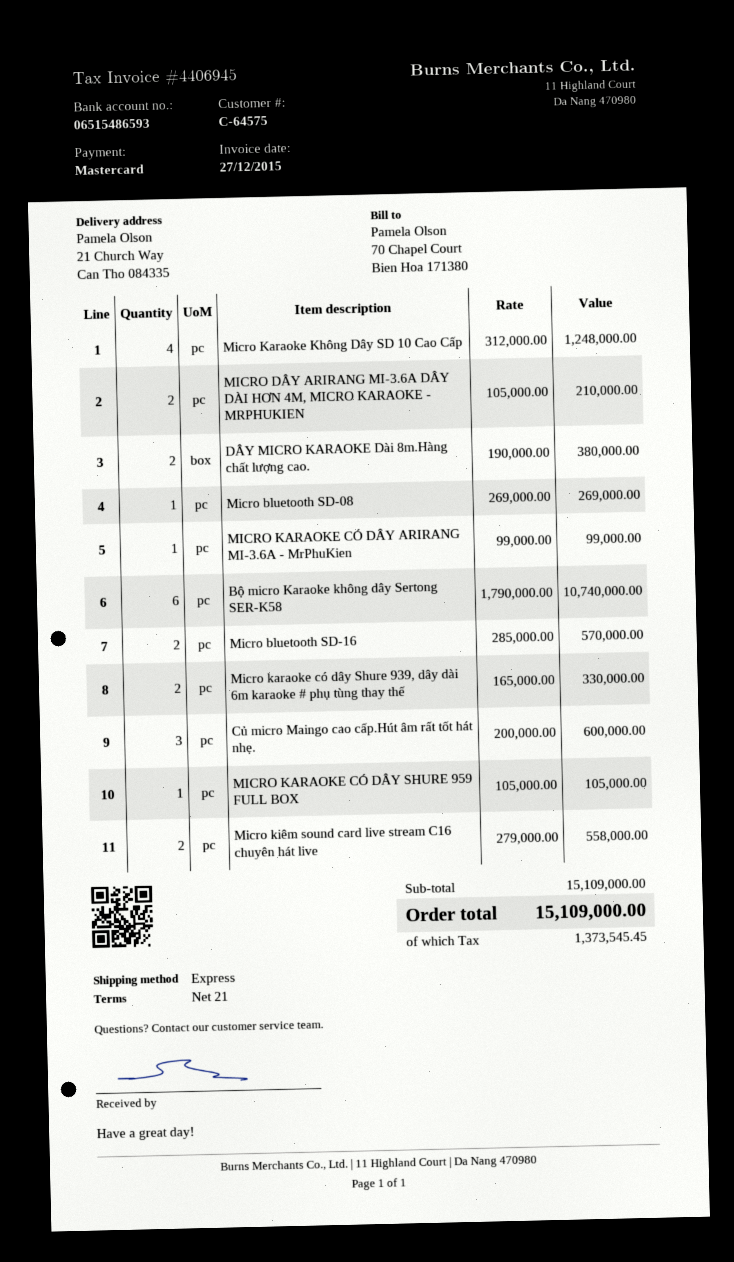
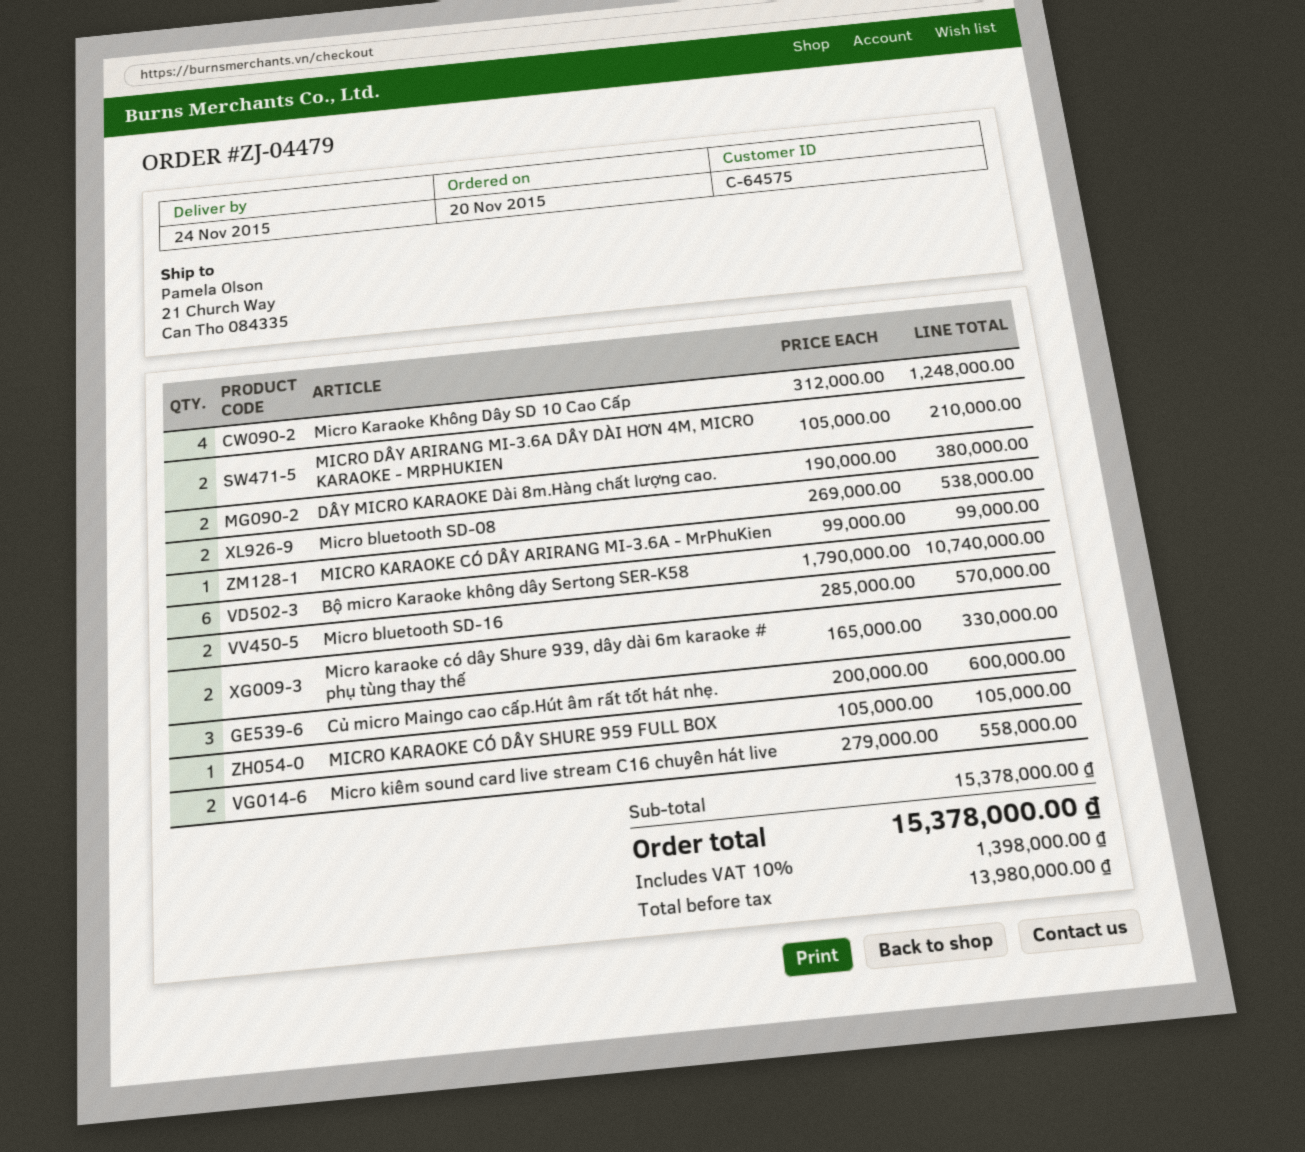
Micro bluetooth SD-08: 1 x 269000.00 = 269000.00 -> 2 x 269000.00 = 538000.00
subtotal: 15109000.00 -> 15378000.00
tax: 1373545.45 -> 1398000.00
total: 15109000.00 -> 15378000.00

